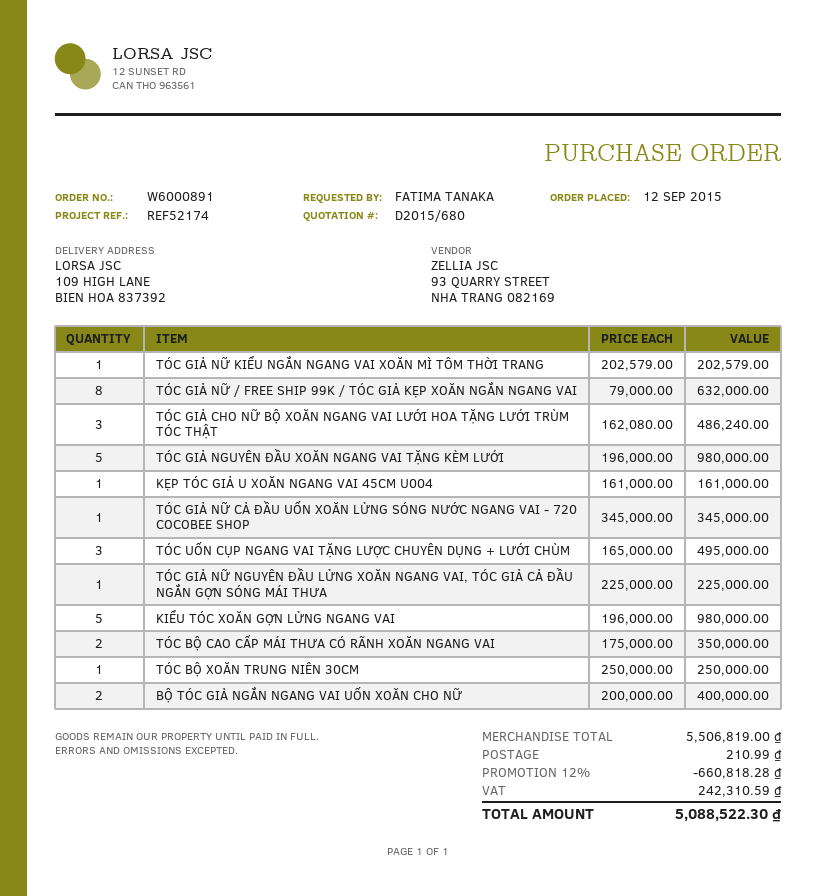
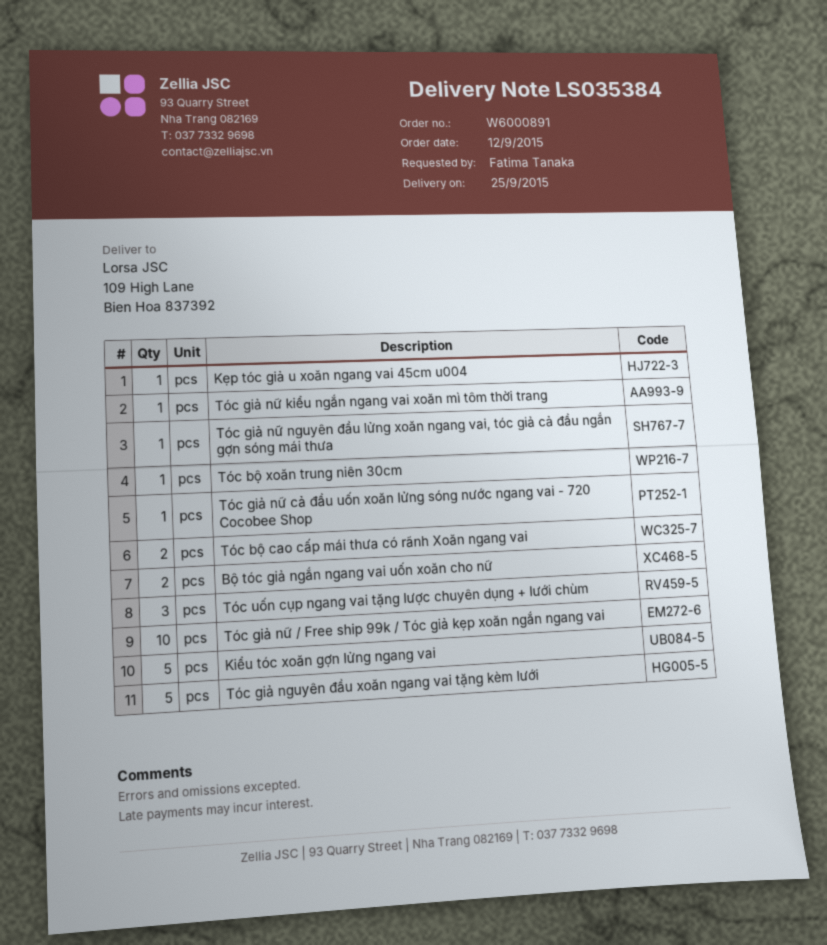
TÓC GIẢ NỮ / FREE SHIP 99K / TÓC GIẢ KẸP XOĂN NGẮN NGANG VAI: 8 -> 10
TÓC GIẢ CHO NỮ BỘ XOĂN NGANG VAI LƯỚI HOA TẶNG LƯỚI TRÙM TÓC THẬT: 3 -> none

